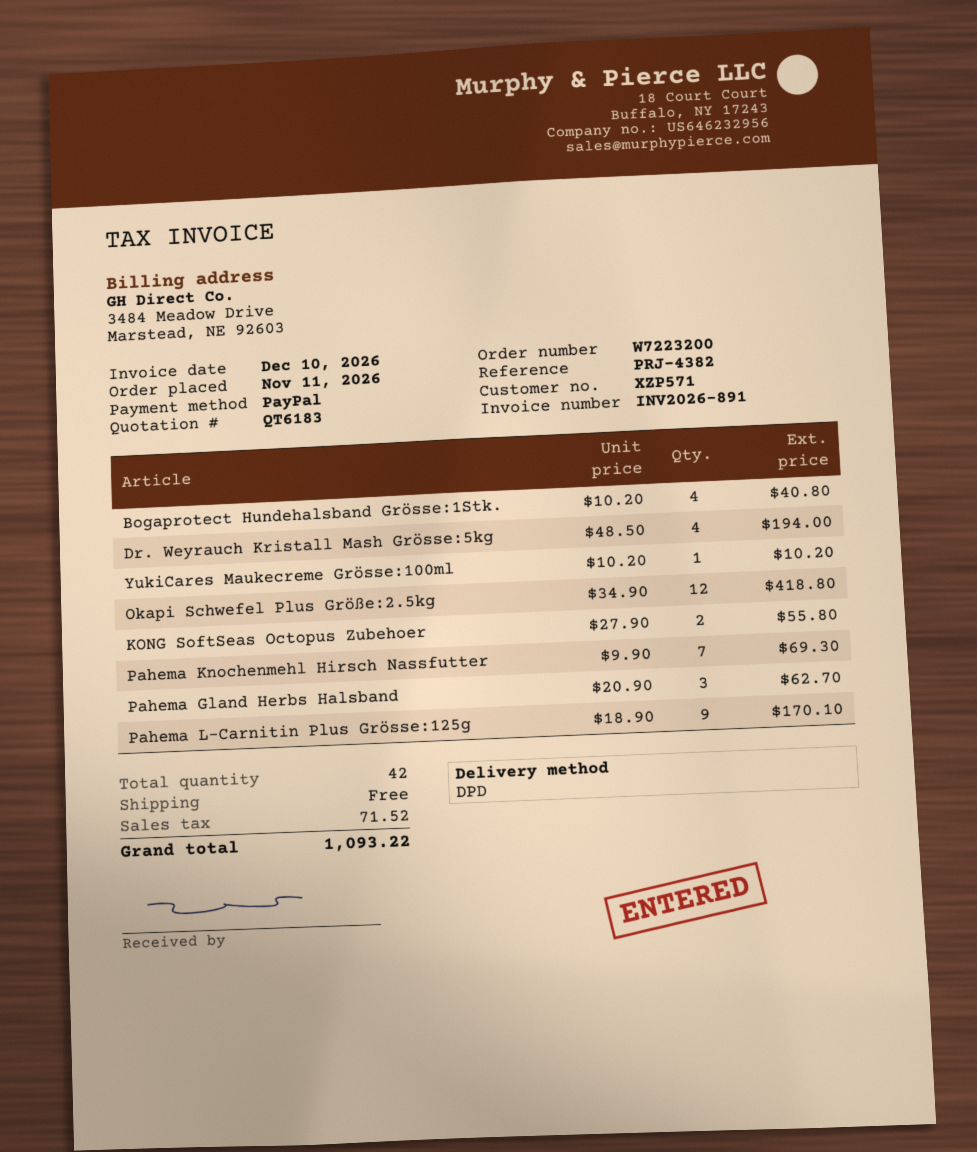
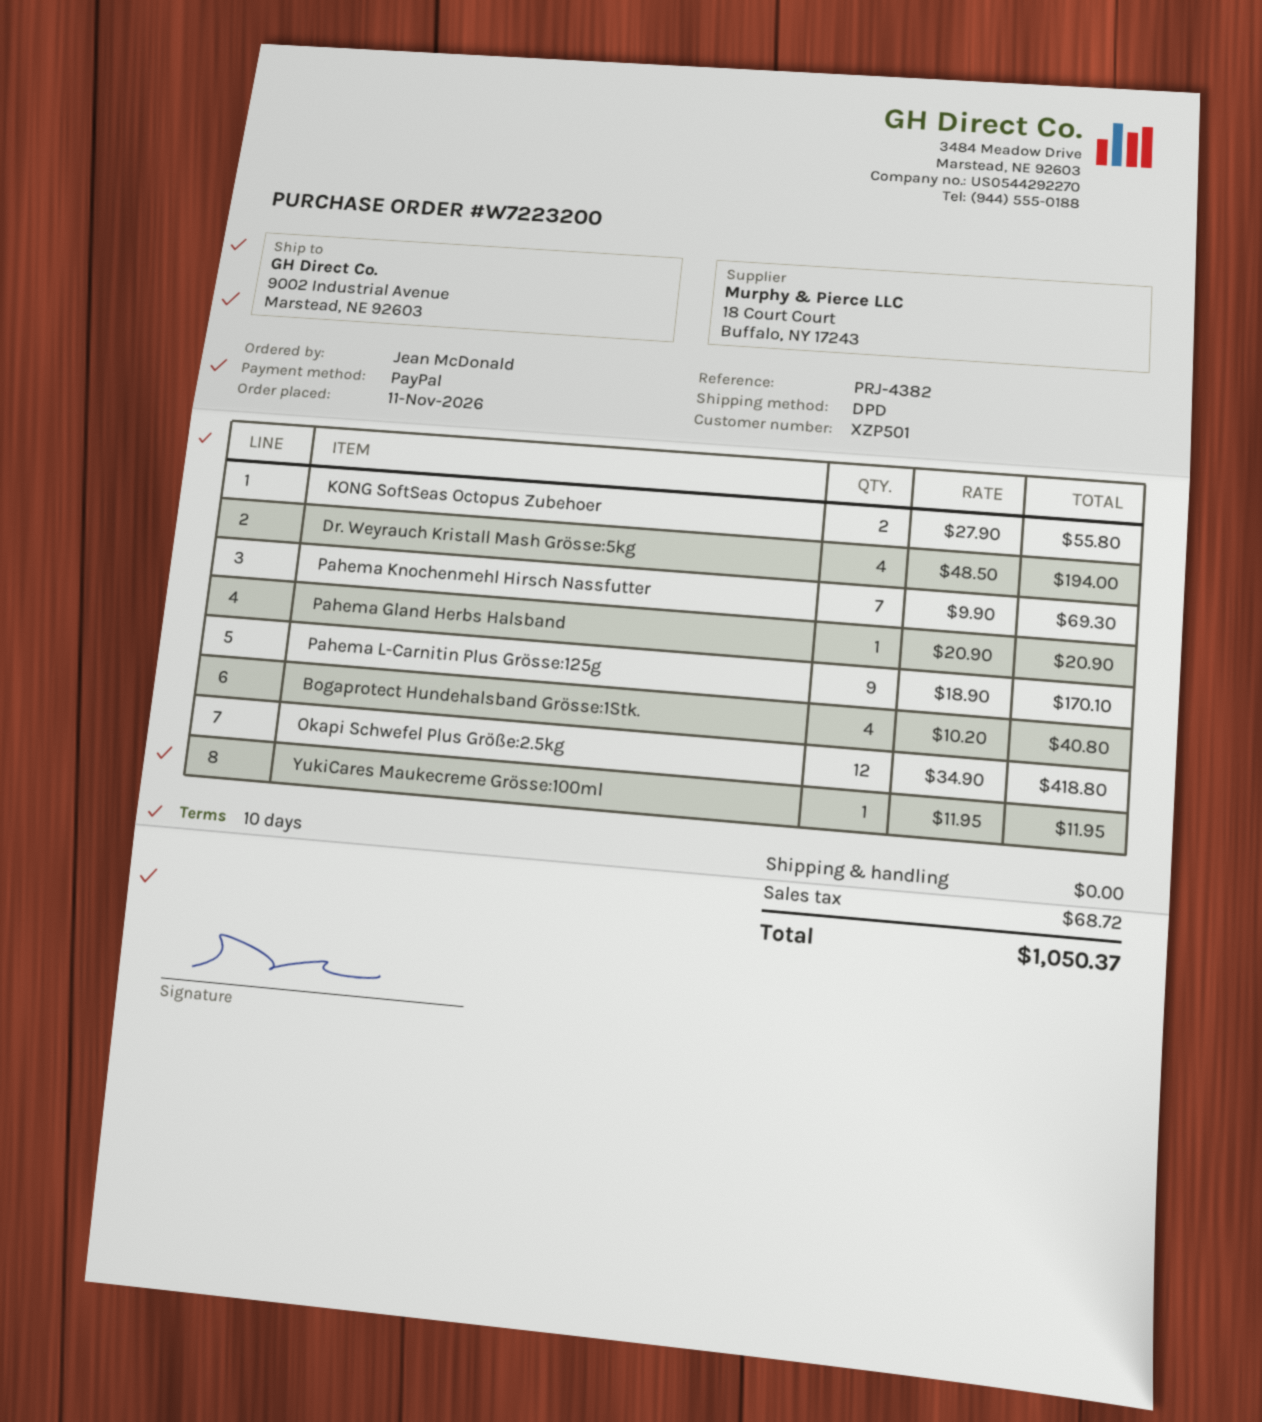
customer number: XZP571 -> XZP501
YukiCares Maukecreme Grösse:100ml: 1 x 10.20 = 10.20 -> 1 x 11.95 = 11.95
Pahema Gland Herbs Halsband: 3 x 20.90 = 62.70 -> 1 x 20.90 = 20.90
tax: 71.52 -> 68.72
total: 1093.22 -> 1050.37

